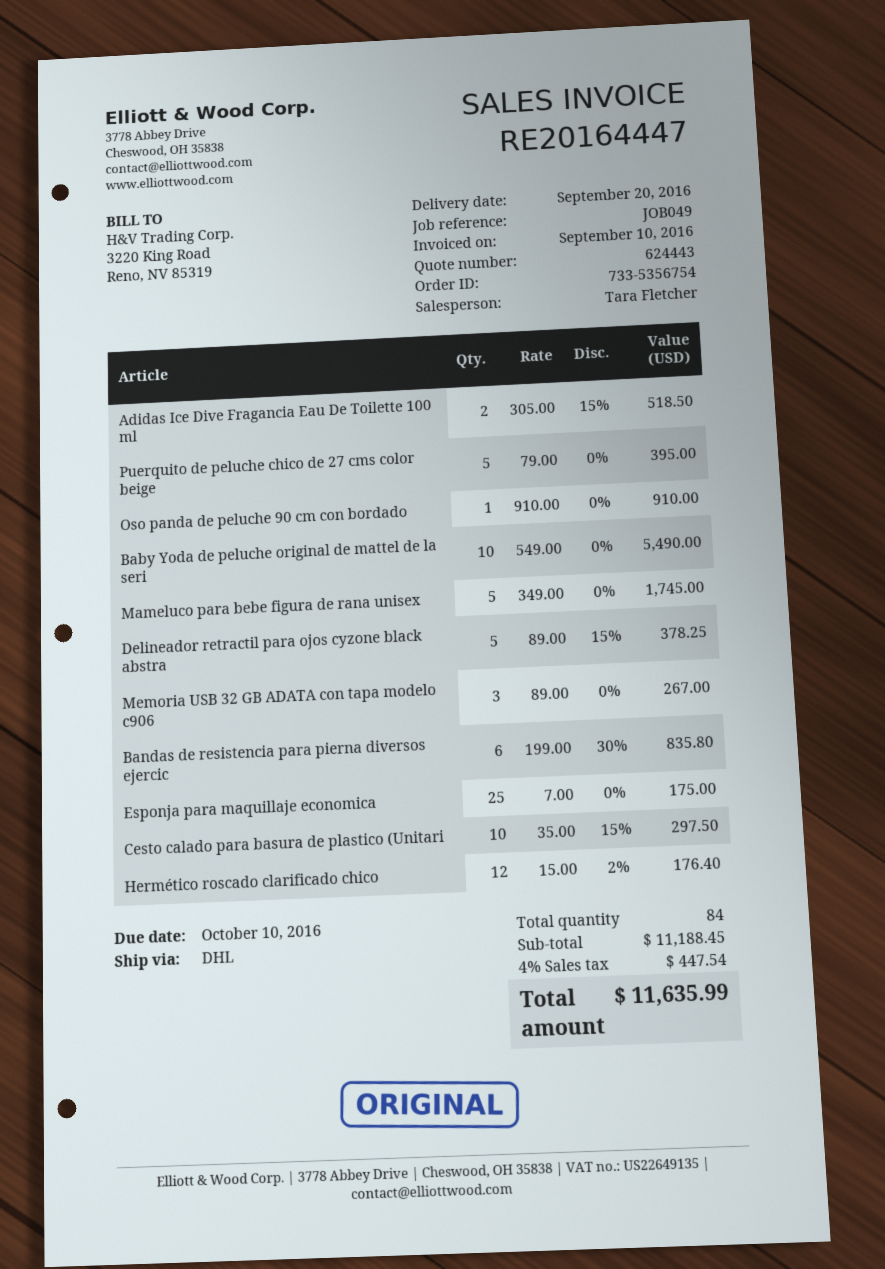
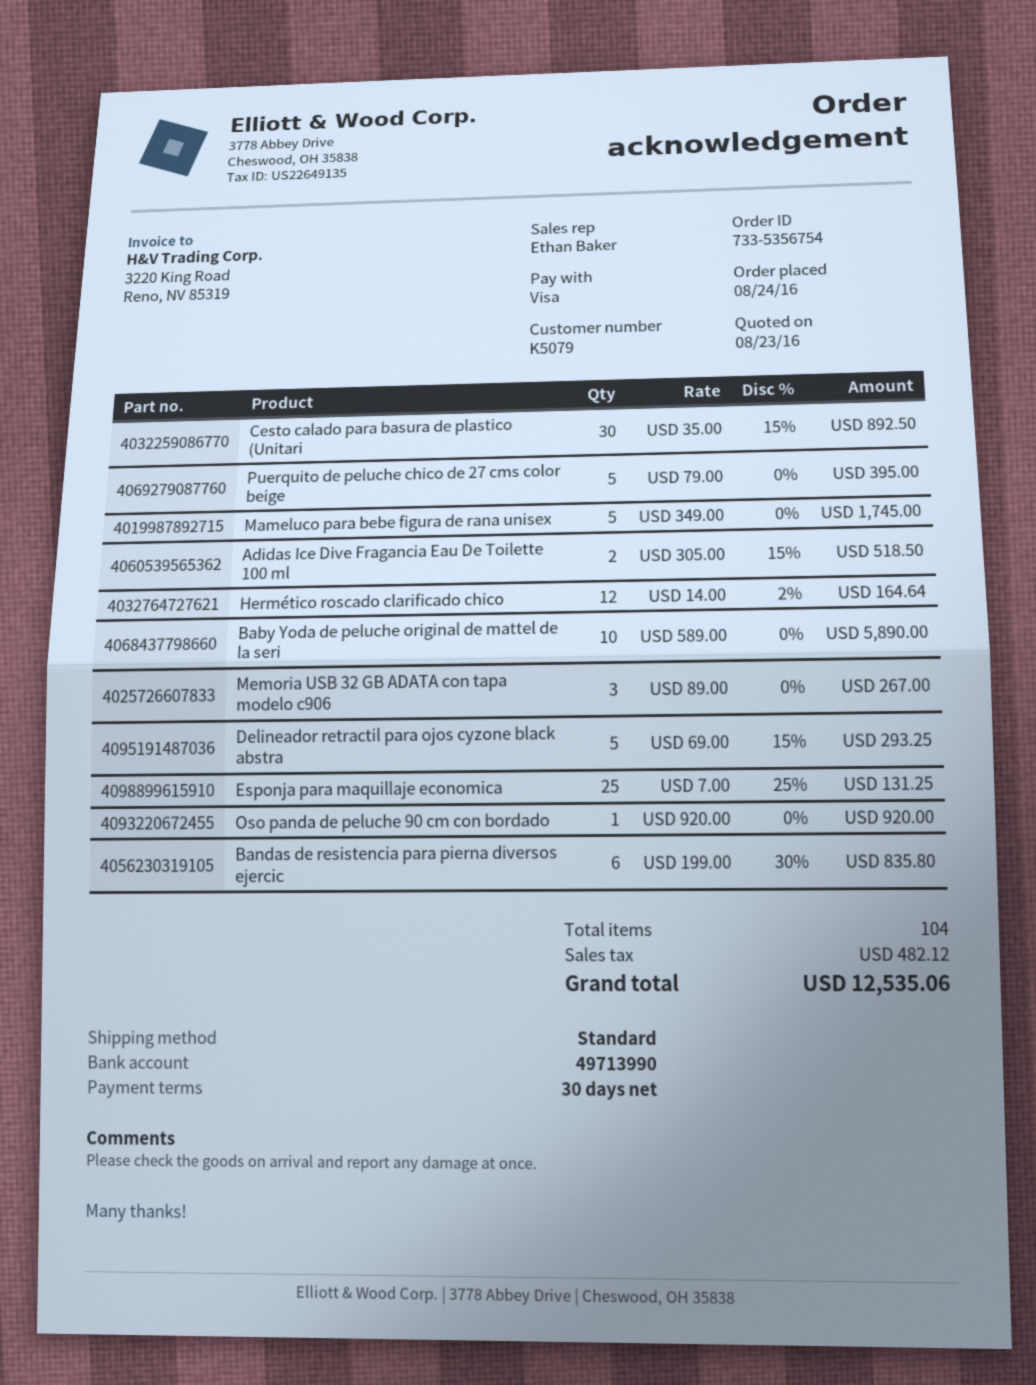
sales rep: Tara Fletcher -> Ethan Baker
shipping method: DHL -> standard
Oso panda de peluche 90 cm con bordado: 1 x 910.00 = 910.00 -> 1 x 920.00 = 920.00
Baby Yoda de peluche original de mattel de la seri: 10 x 549.00 = 5490.00 -> 10 x 589.00 = 5890.00
Delineador retractil para ojos cyzone black abstra: 5 x 89.00 - 15% = 378.25 -> 5 x 69.00 - 15% = 293.25
Esponja para maquillaje economica: 25 x 7.00 = 175.00 -> 25 x 7.00 - 25% = 131.25
Cesto calado para basura de plastico (Unitari: 10 x 35.00 - 15% = 297.50 -> 30 x 35.00 - 15% = 892.50
Hermético roscado clarificado chico: 12 x 15.00 - 2% = 176.40 -> 12 x 14.00 - 2% = 164.64
total quantity: 84 -> 104
tax: 447.54 -> 482.12
total: 11635.99 -> 12535.06

